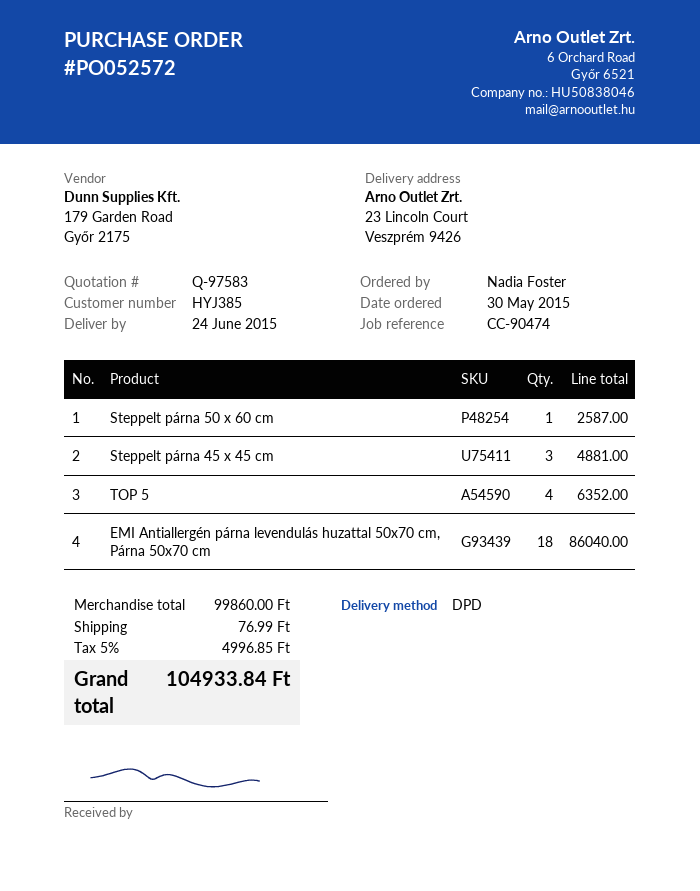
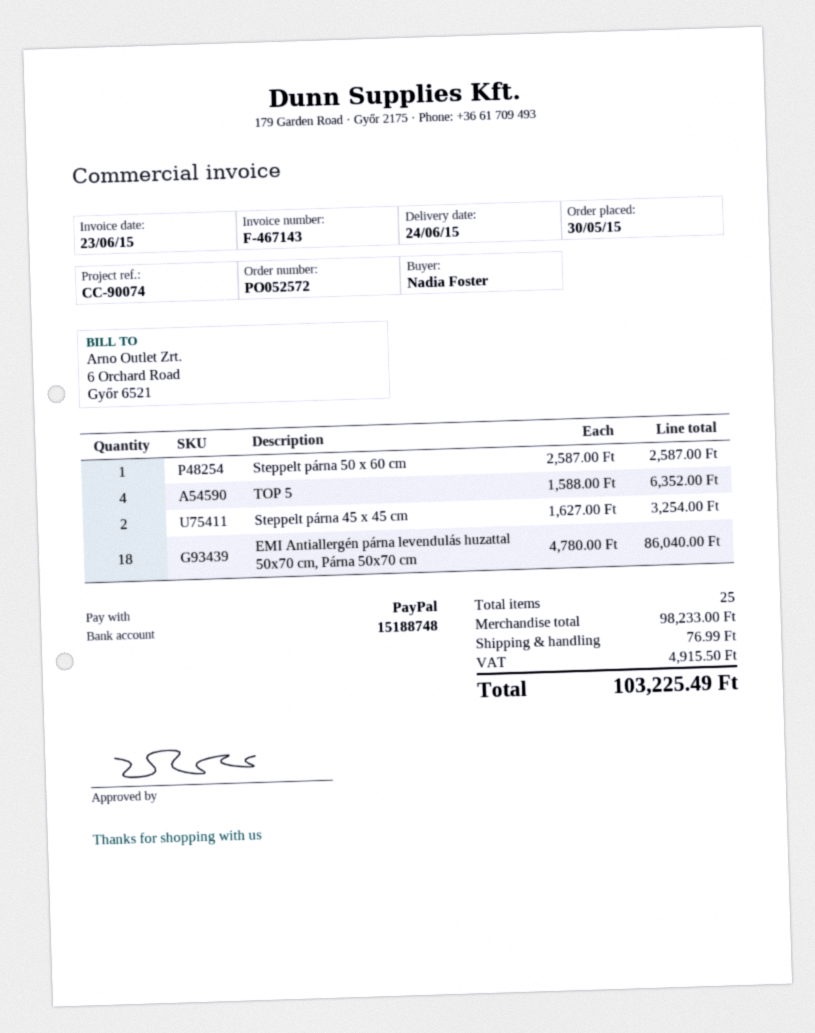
reference: CC-90474 -> CC-90074
Steppelt párna 45 x 45 cm: 3 for 4881.00 -> 2 for 3254.00
subtotal: 99860.00 -> 98233.00
tax: 4996.85 -> 4915.50
total: 104933.84 -> 103225.49

